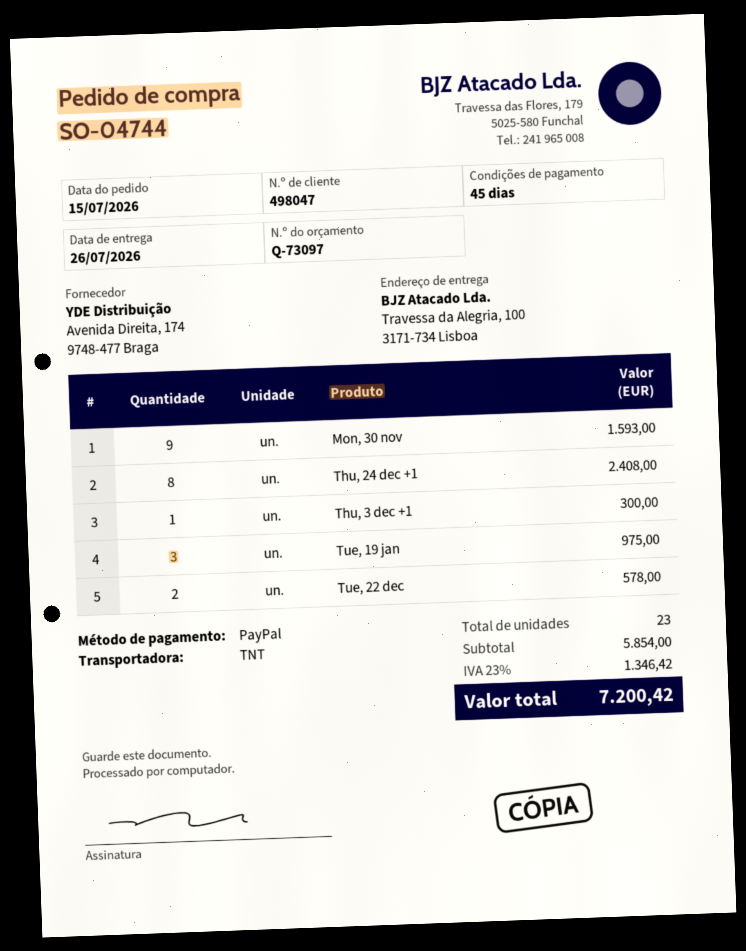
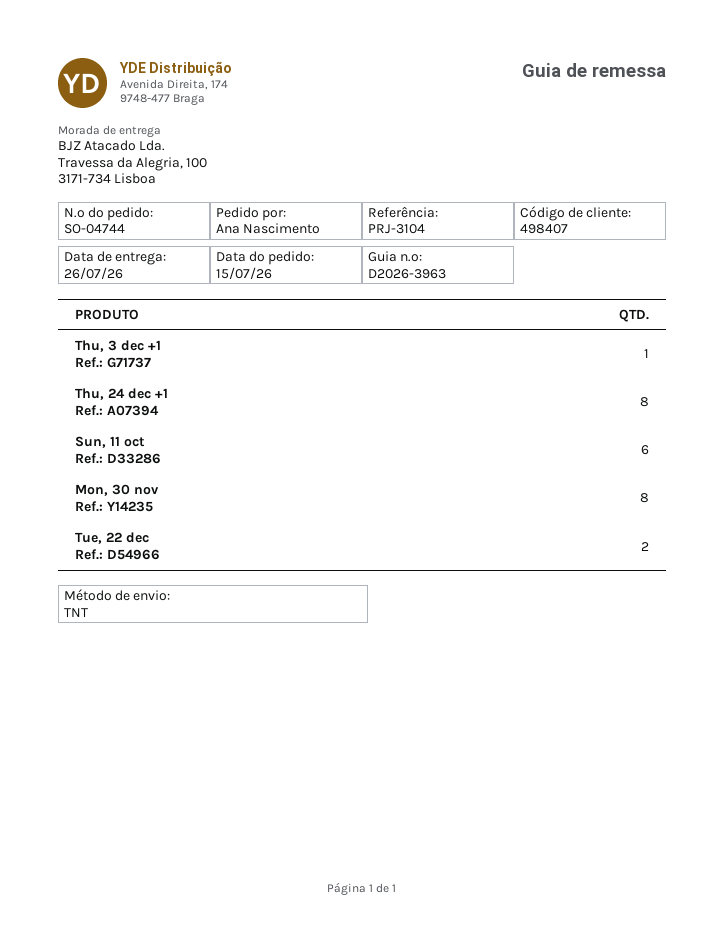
customer number: 498047 -> 498407
Mon, 30 nov: 9 -> 8
Tue, 19 jan: 3 -> none
Sun, 11 oct: none -> 6

